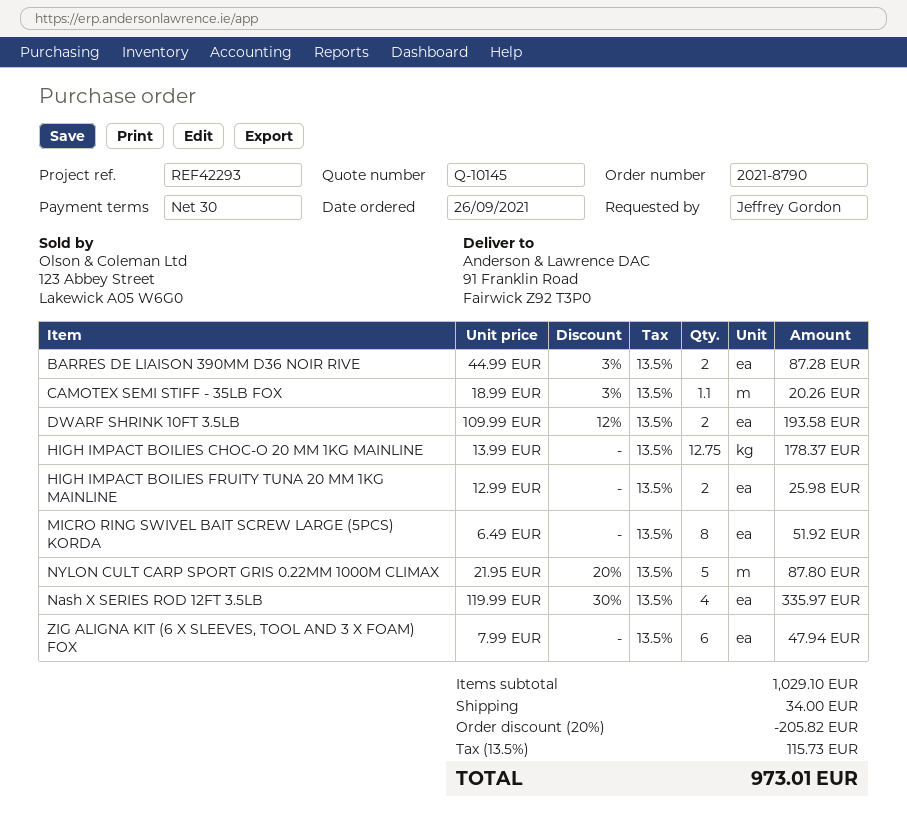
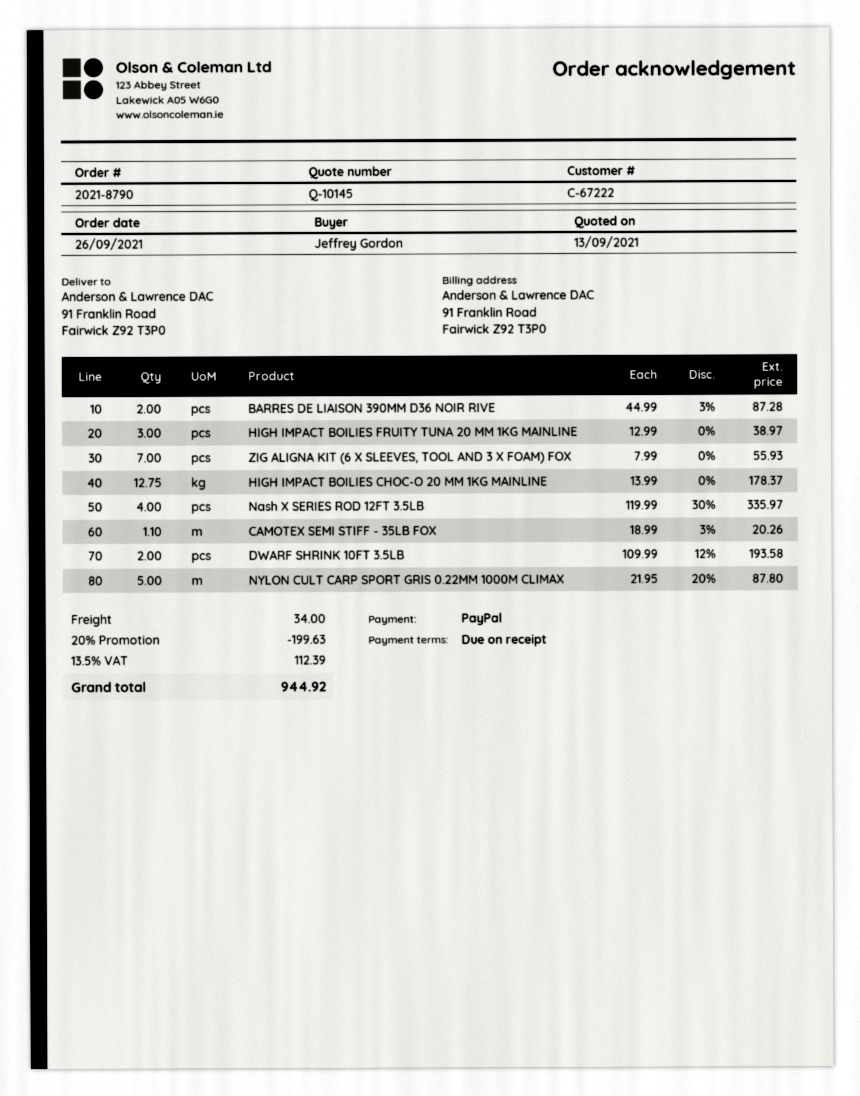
payment terms: 30 days -> on receipt
HIGH IMPACT BOILIES FRUITY TUNA 20 MM 1KG MAINLINE: 2 x 12.99 = 25.98 -> 3 x 12.99 = 38.97
MICRO RING SWIVEL BAIT SCREW LARGE (5PCS) KORDA: 8 x 6.49 = 51.92 -> none
ZIG ALIGNA KIT (6 X SLEEVES, TOOL AND 3 X FOAM) FOX: 6 x 7.99 = 47.94 -> 7 x 7.99 = 55.93
discount: 20% = 205.82 -> 20% = 199.63
tax: 13.5% = 115.73 -> 13.5% = 112.39
total: 973.01 -> 944.92

